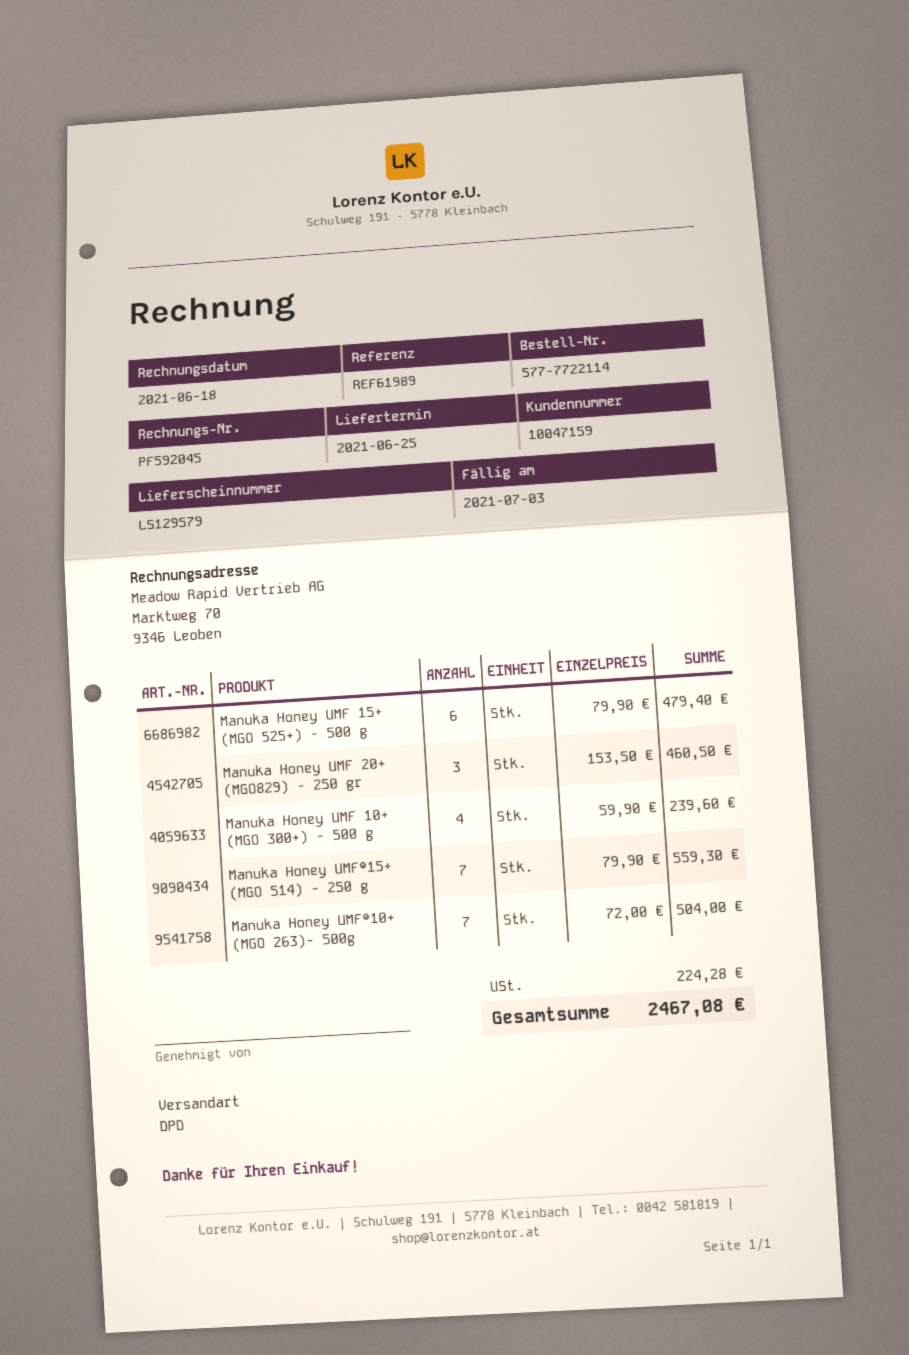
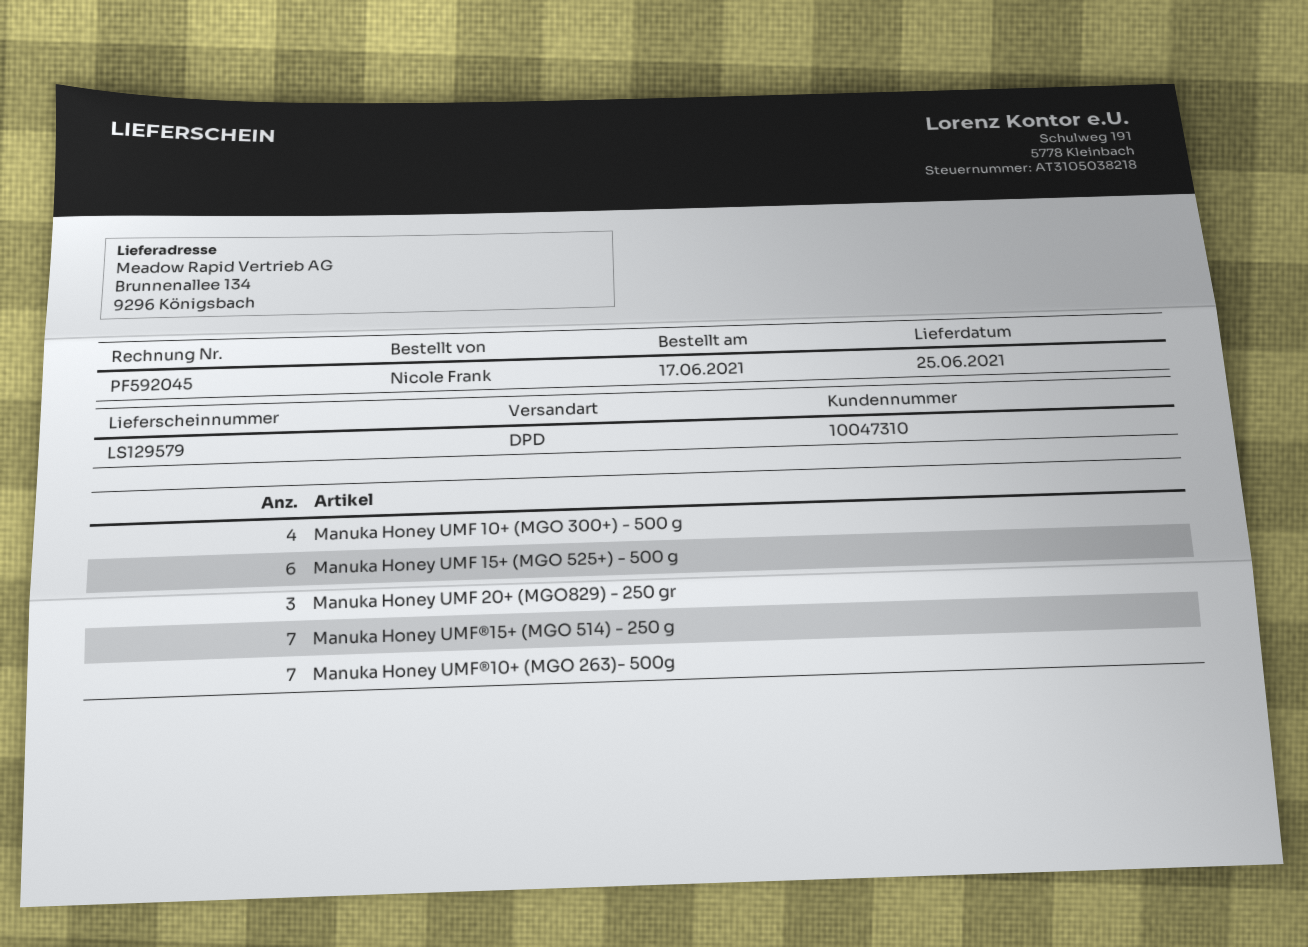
customer number: 10047159 -> 10047310

